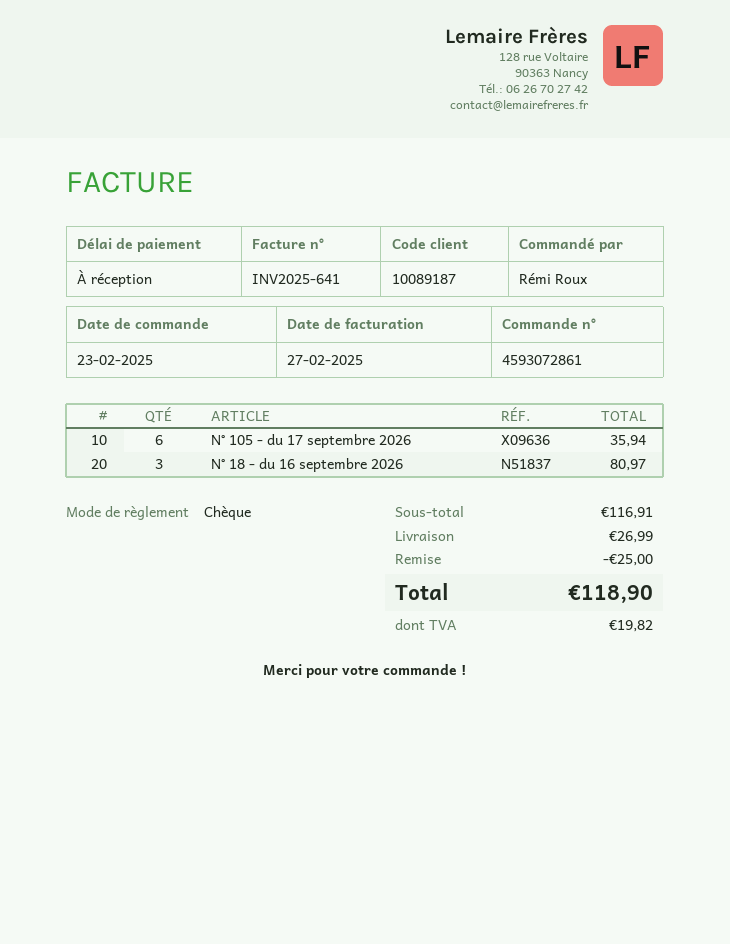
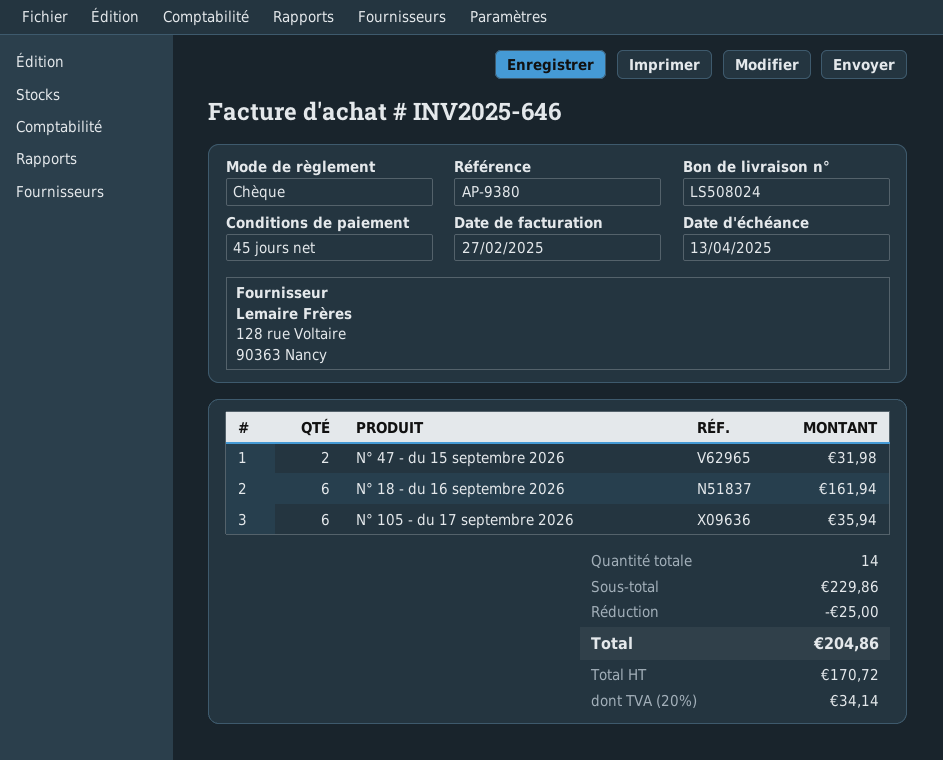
invoice number: INV2025-641 -> INV2025-646
payment terms: on receipt -> 45 days
N° 18 - du 16 septembre 2026: 3 for 80.97 -> 6 for 161.94
N° 47 - du 15 septembre 2026: none -> 2 for 31.98
subtotal: 116.91 -> 229.86
shipping: 26.99 -> none
tax: 19.82 -> 34.14
total: 118.90 -> 204.86

